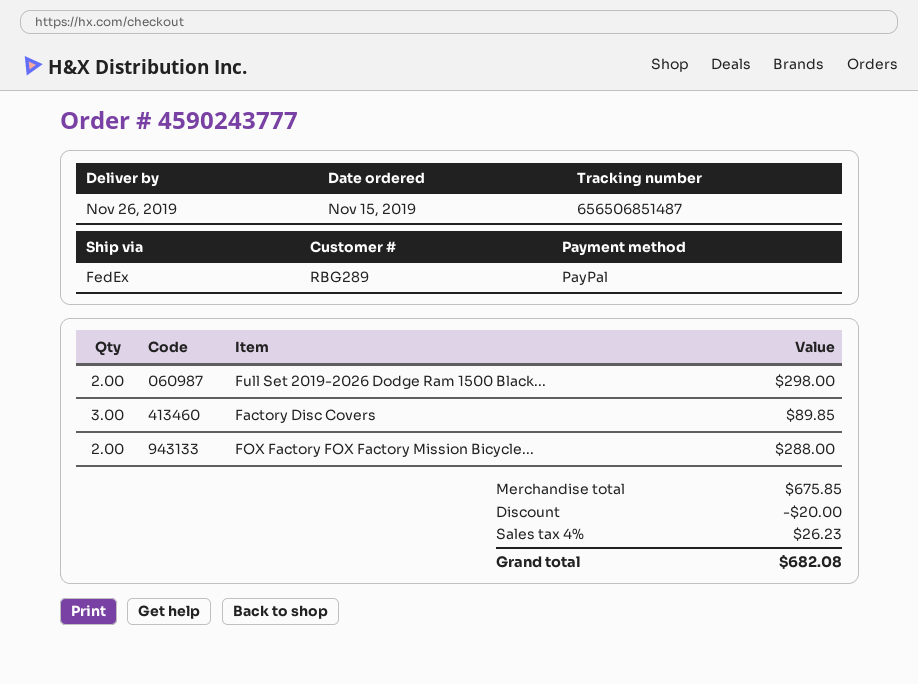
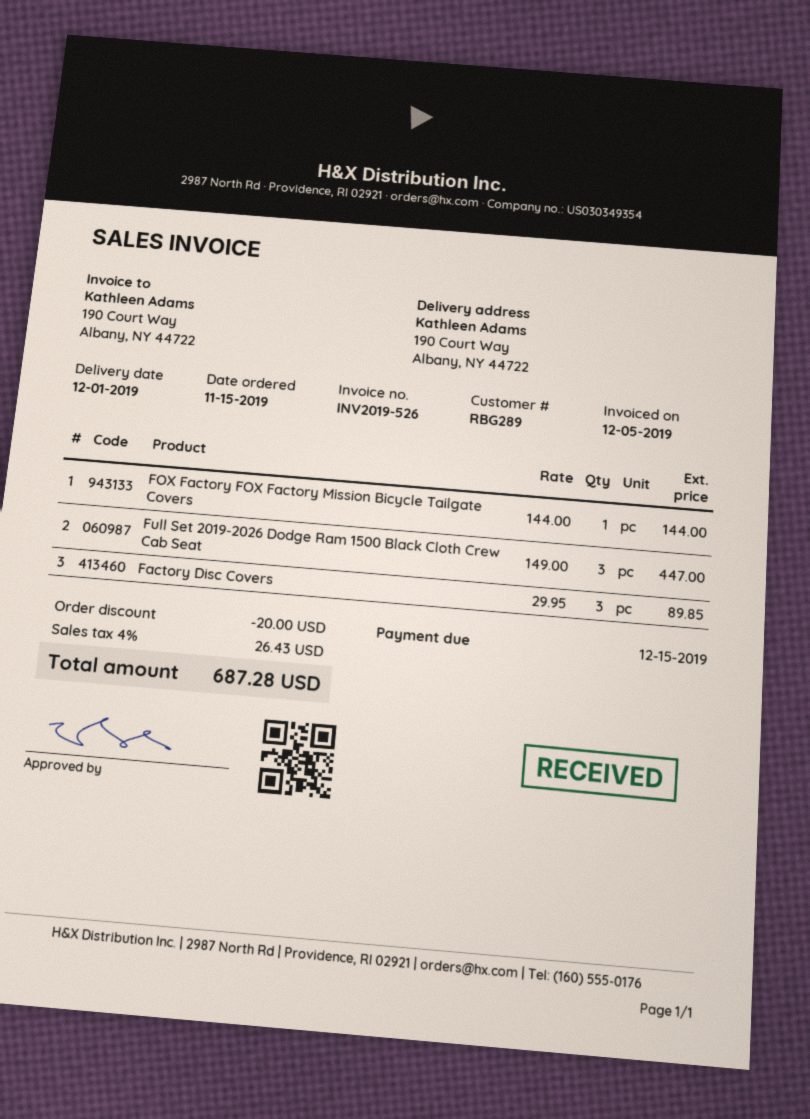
delivery date: 2019-11-26 -> 2019-12-01
Full Set 2019-2026 Dodge Ram 1500 Black...: 2 for 298.00 -> 3 for 447.00
FOX Factory FOX Factory Mission Bicycle...: 2 for 288.00 -> 1 for 144.00
tax: 4% = 26.23 -> 4% = 26.43
total: 682.08 -> 687.28

